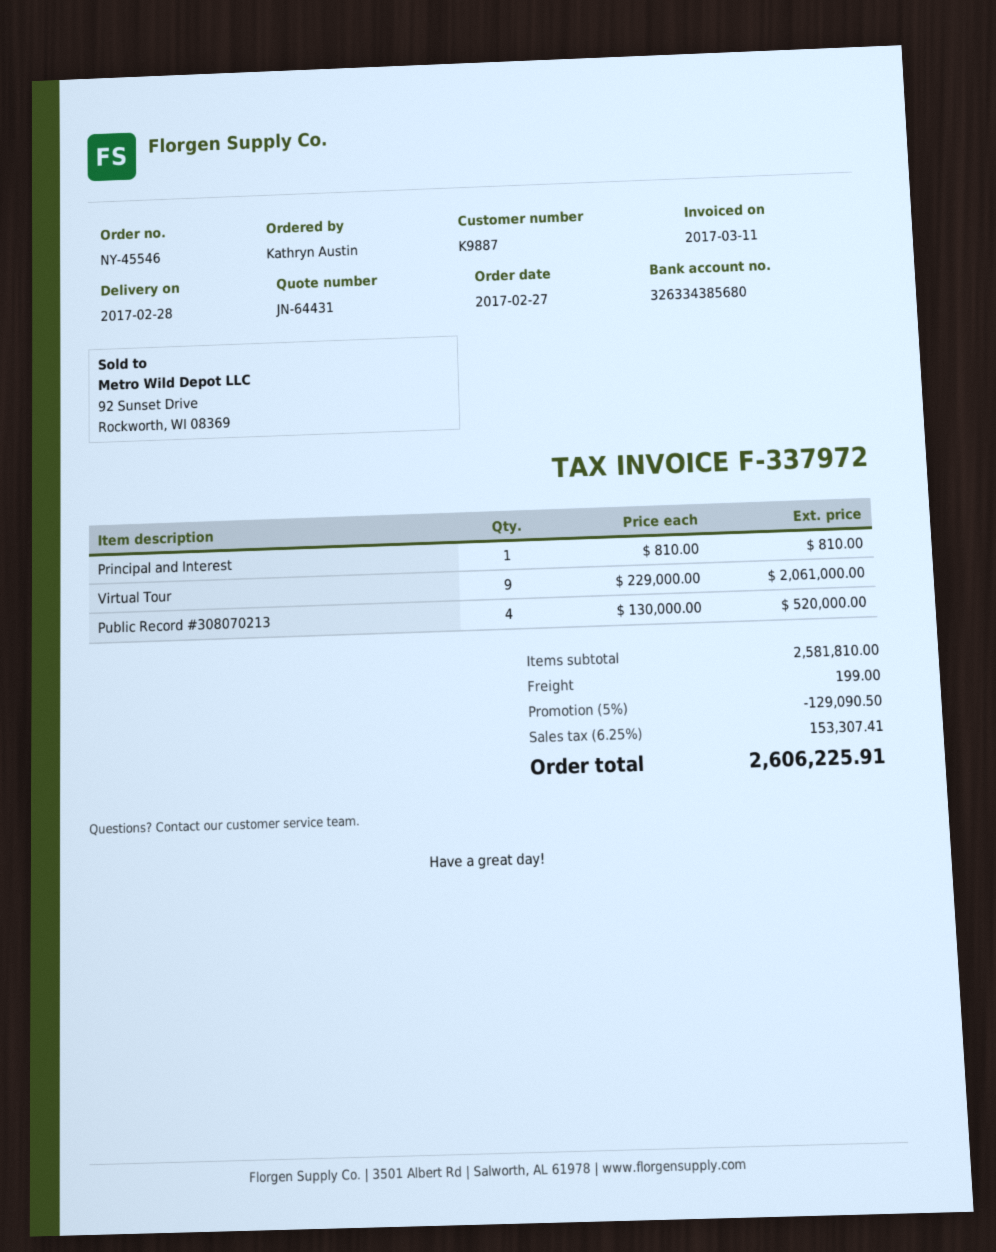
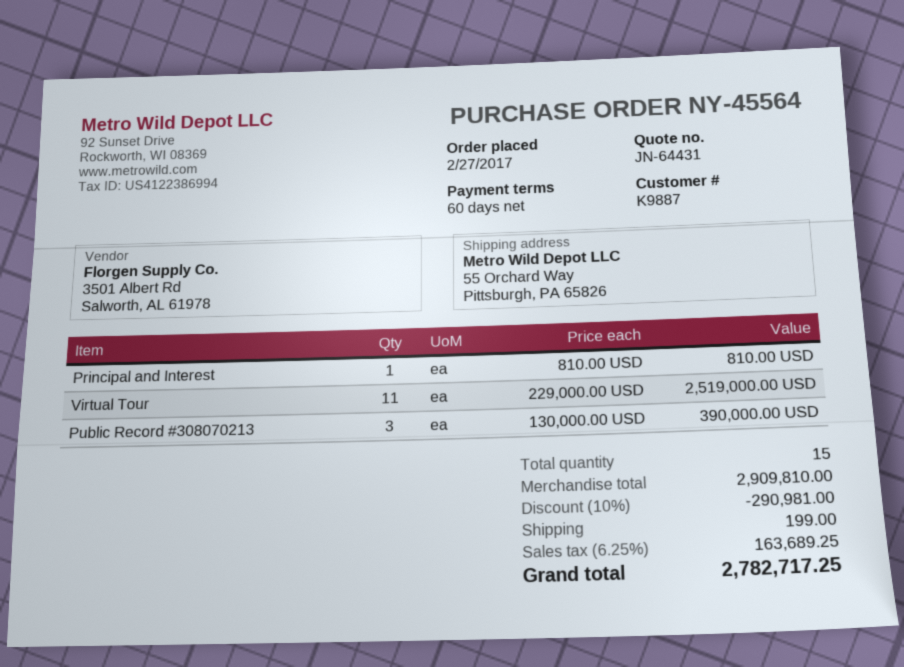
order number: NY-45546 -> NY-45564
Virtual Tour: 9 x 229000.00 = 2061000.00 -> 11 x 229000.00 = 2519000.00
Public Record #308070213: 4 x 130000.00 = 520000.00 -> 3 x 130000.00 = 390000.00
subtotal: 2581810.00 -> 2909810.00
discount: 5% = 129090.50 -> 10% = 290981.00
tax: 6.25% = 153307.41 -> 6.25% = 163689.25
total: 2606225.91 -> 2782717.25

